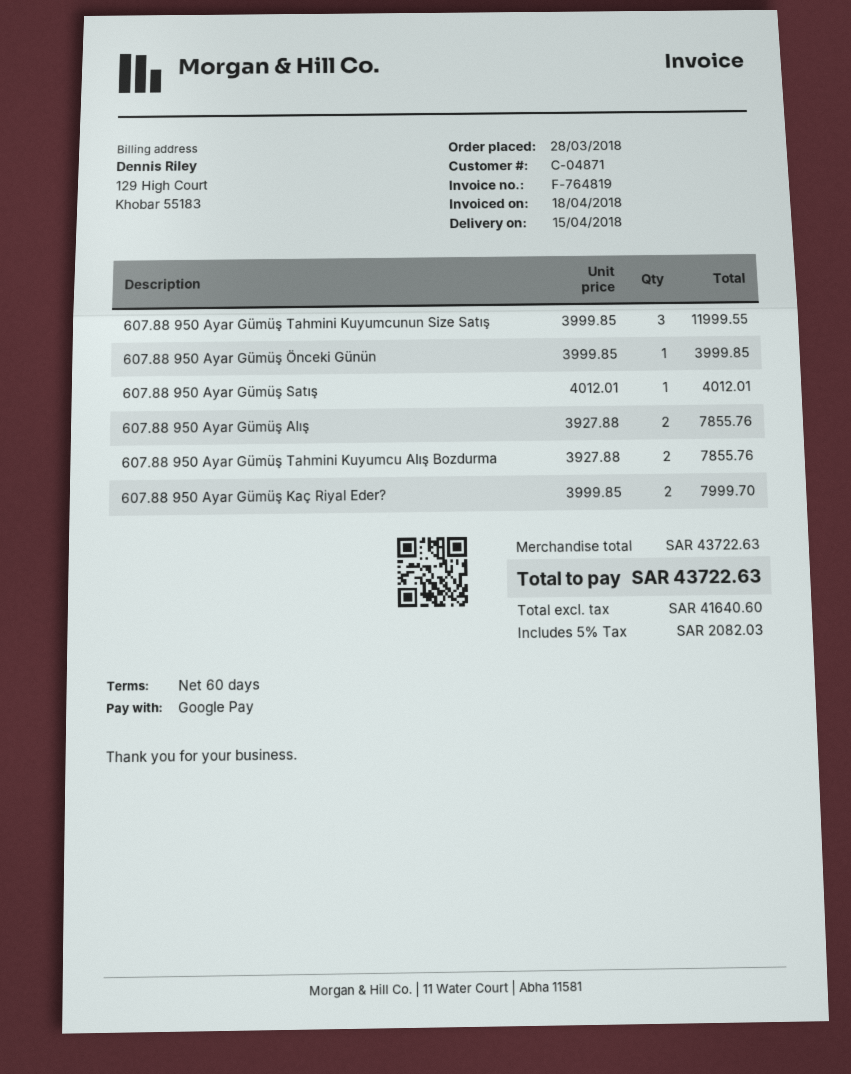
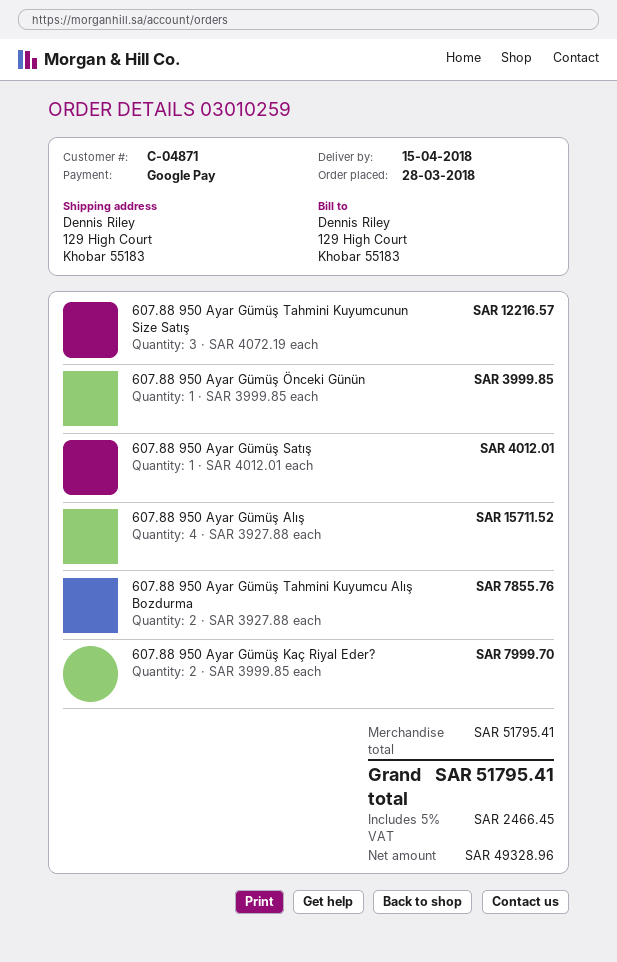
607.88 950 Ayar Gümüş Tahmini Kuyumcunun Size Satış: 3 x 3999.85 = 11999.55 -> 3 x 4072.19 = 12216.57
607.88 950 Ayar Gümüş Alış: 2 x 3927.88 = 7855.76 -> 4 x 3927.88 = 15711.52
subtotal: 43722.63 -> 51795.41
net: 41640.60 -> 49328.96
tax: 5% = 2082.03 -> 5% = 2466.45
total: 43722.63 -> 51795.41

